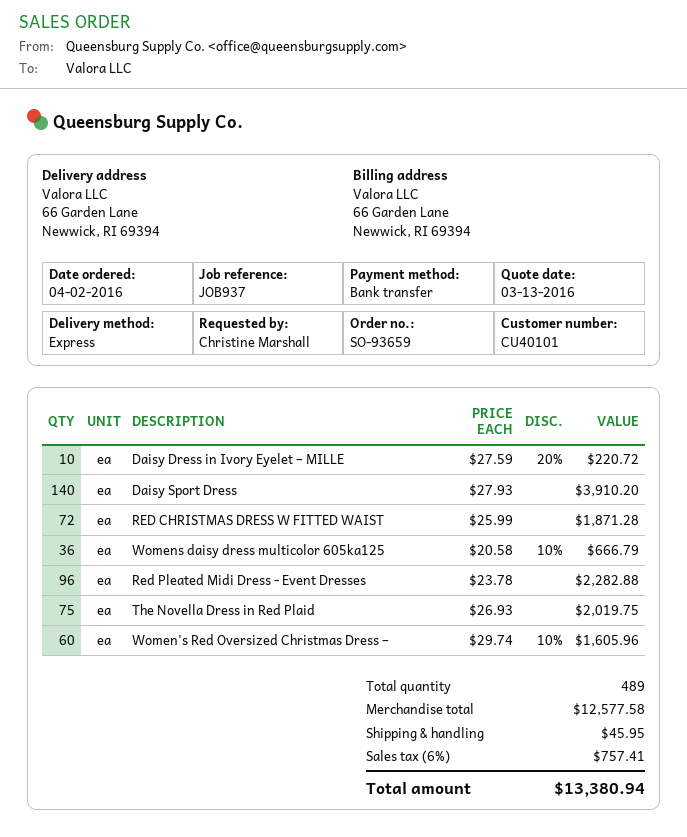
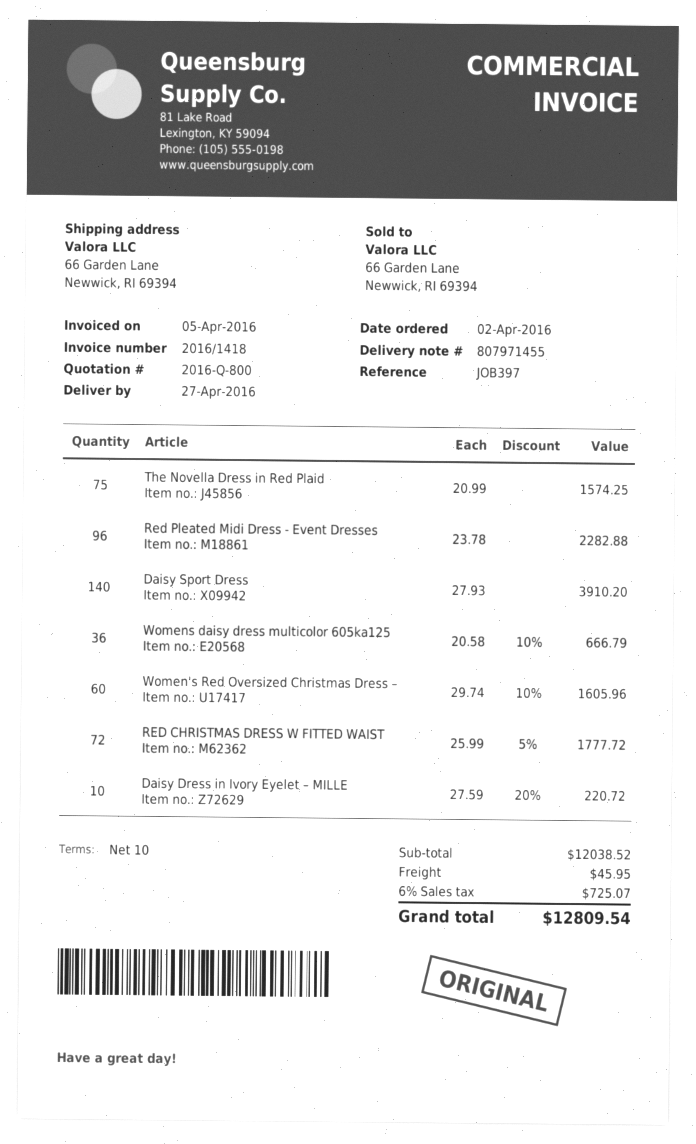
reference: JOB937 -> JOB397
RED CHRISTMAS DRESS W FITTED WAIST: 72 x 25.99 = 1871.28 -> 72 x 25.99 - 5% = 1777.72
The Novella Dress in Red Plaid: 75 x 26.93 = 2019.75 -> 75 x 20.99 = 1574.25
subtotal: 12577.58 -> 12038.52
tax: 6% = 757.41 -> 6% = 725.07
total: 13380.94 -> 12809.54

